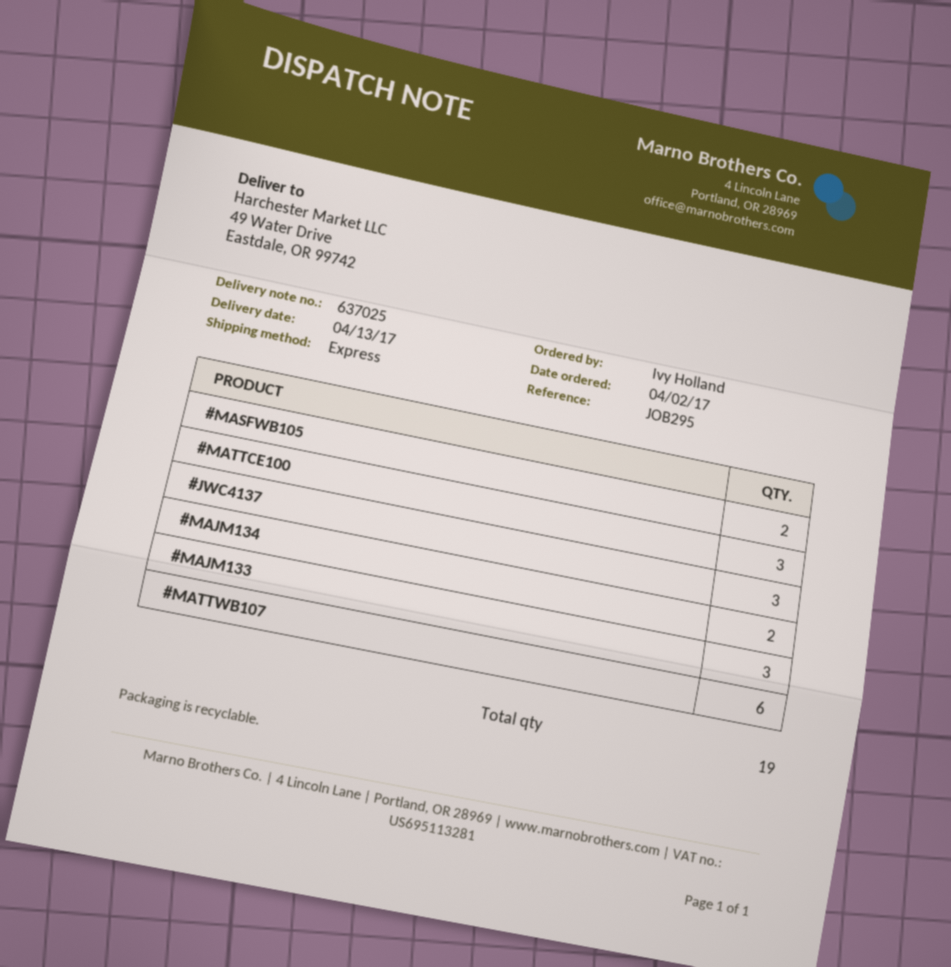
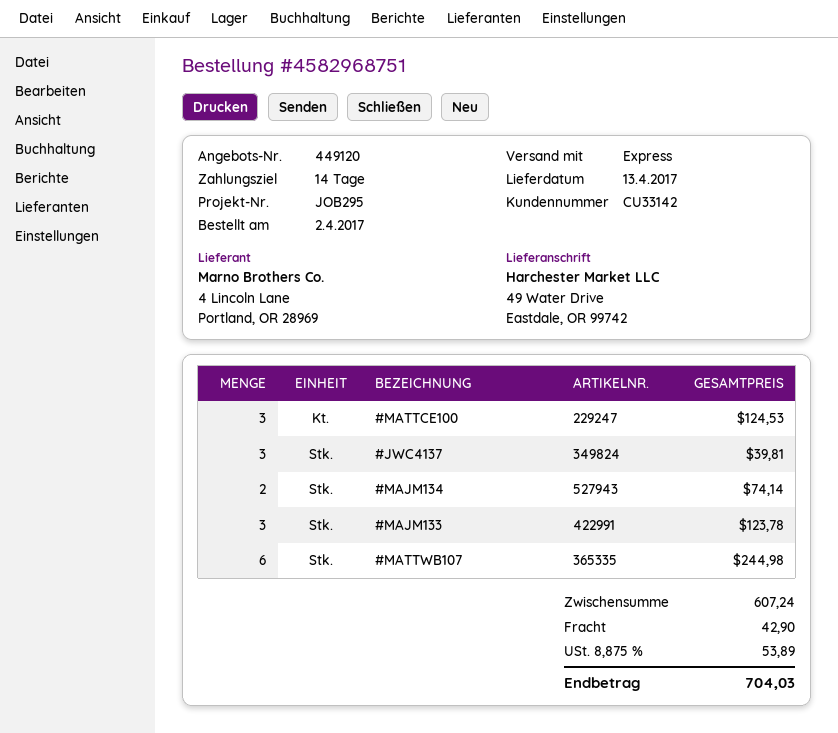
#MASFWB105: 2 -> none

